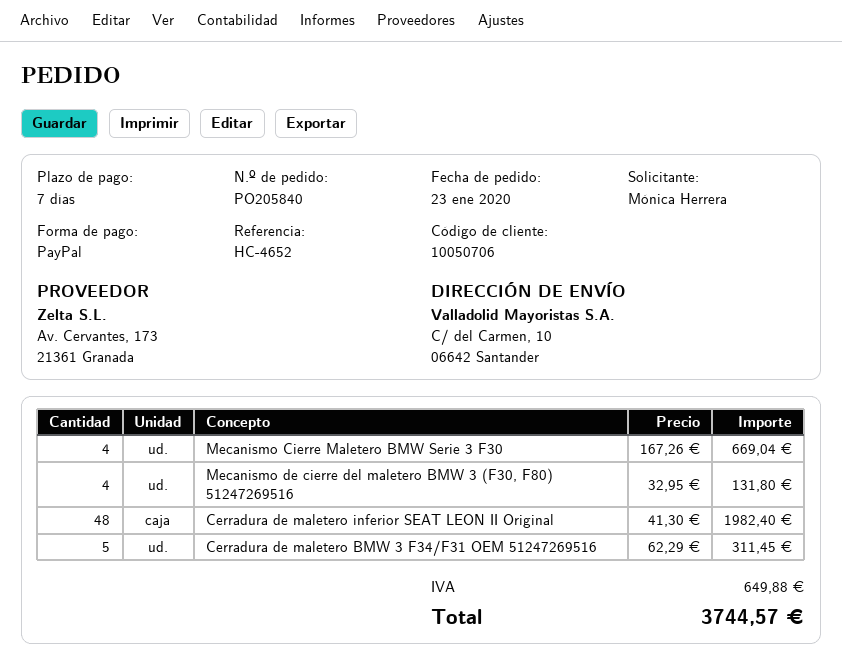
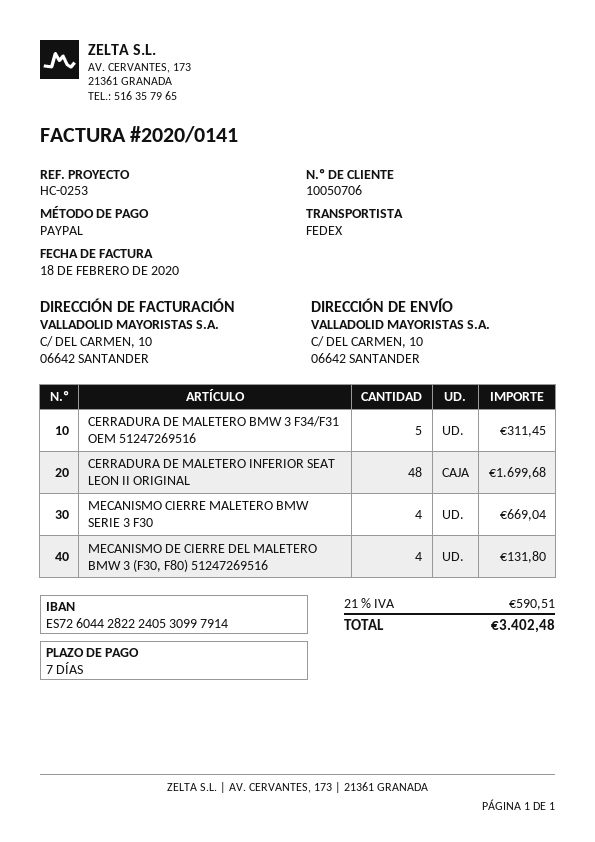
reference: HC-4652 -> HC-0253
Cerradura de maletero inferior SEAT LEON II Original: 48 for 1982.40 -> 48 for 1699.68
tax: 649.88 -> 590.51
total: 3744.57 -> 3402.48

